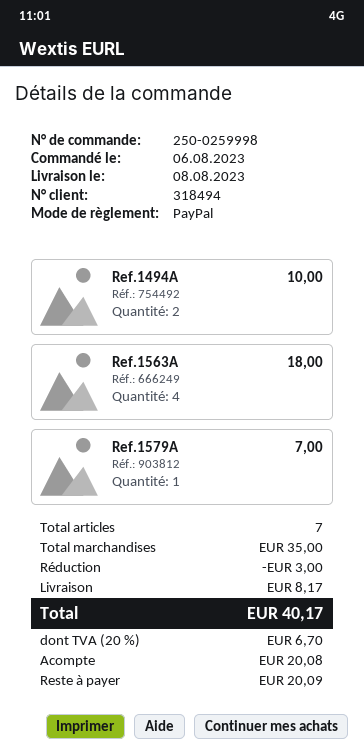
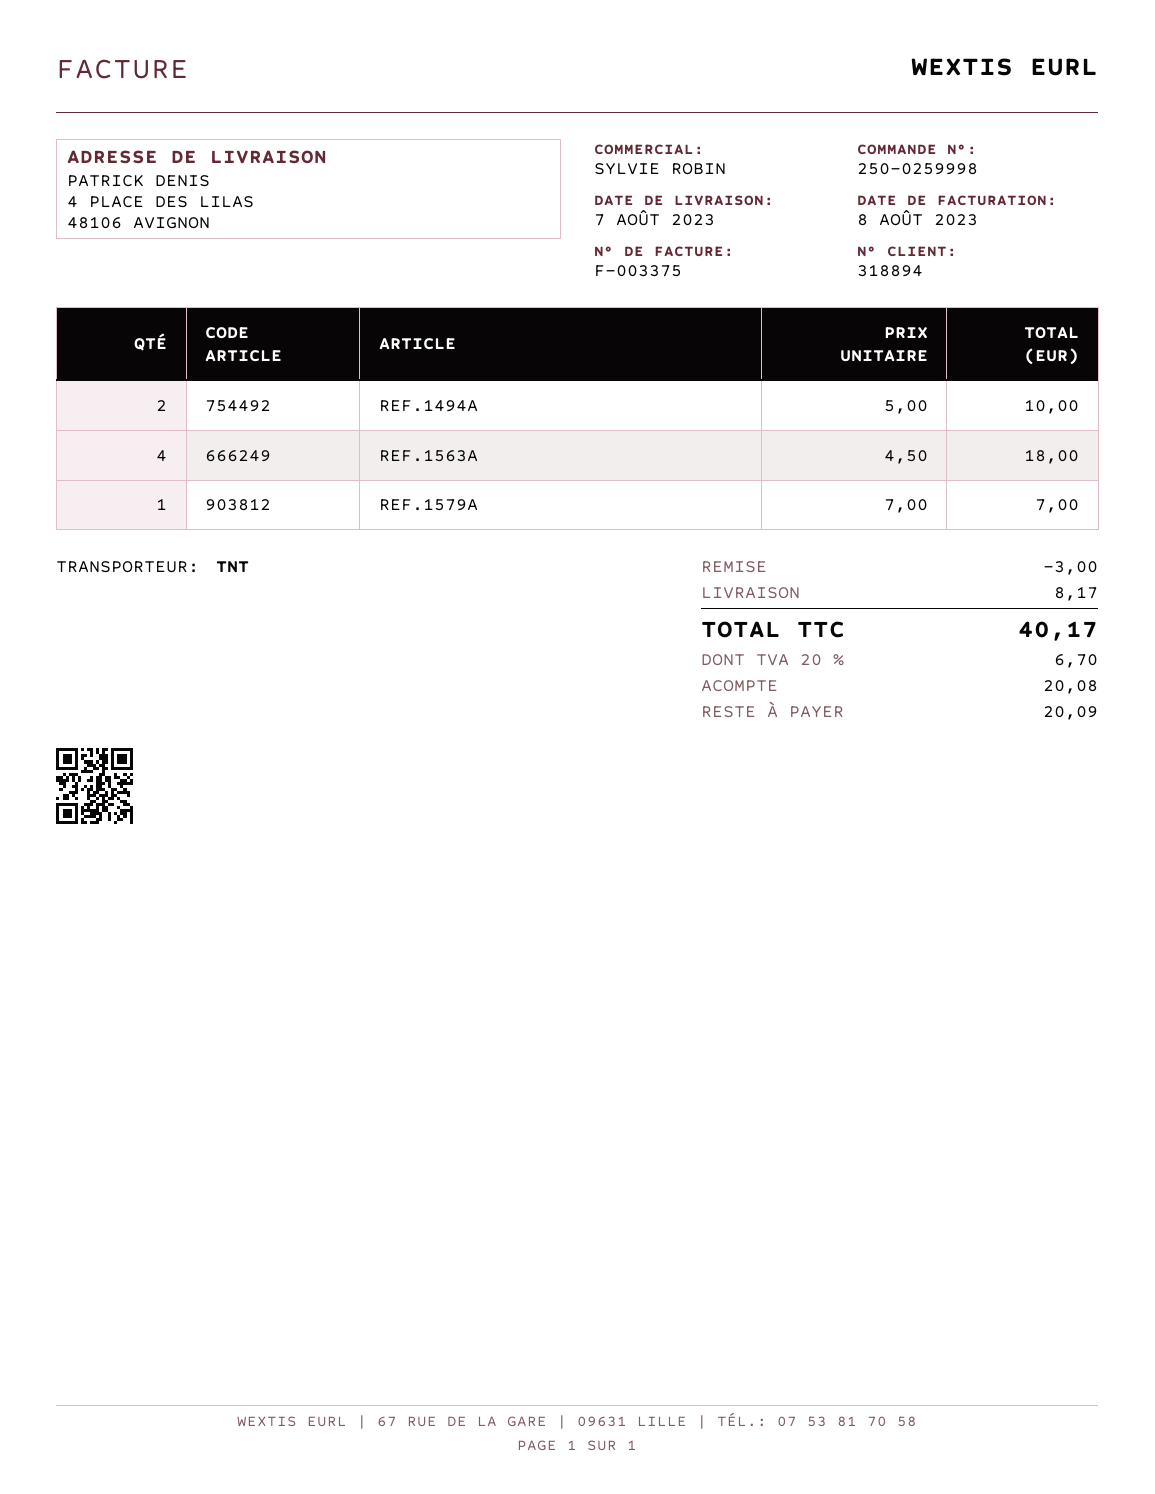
delivery date: 2023-08-08 -> 2023-08-07
customer number: 318494 -> 318894

